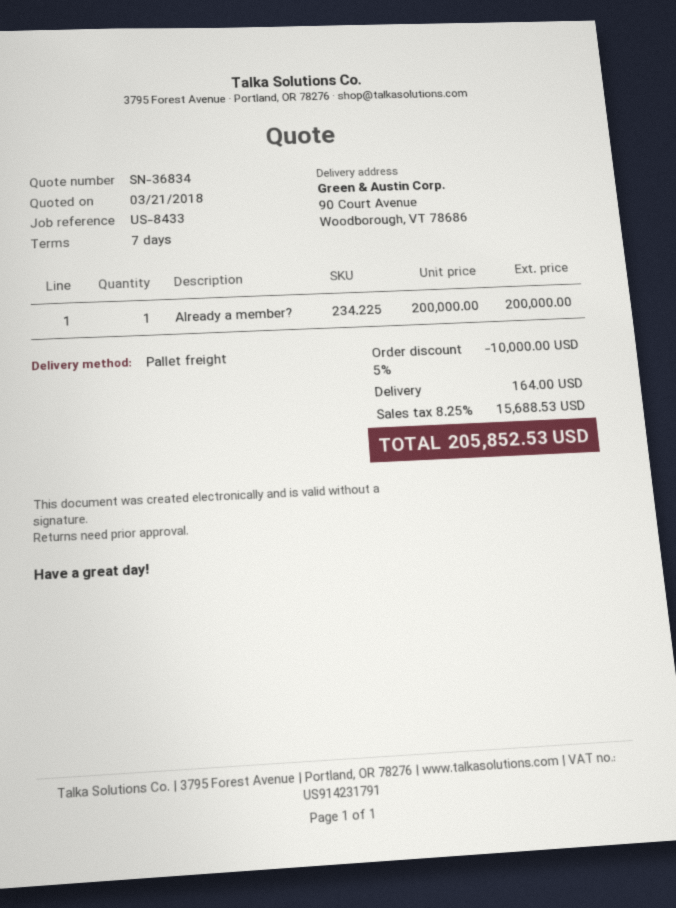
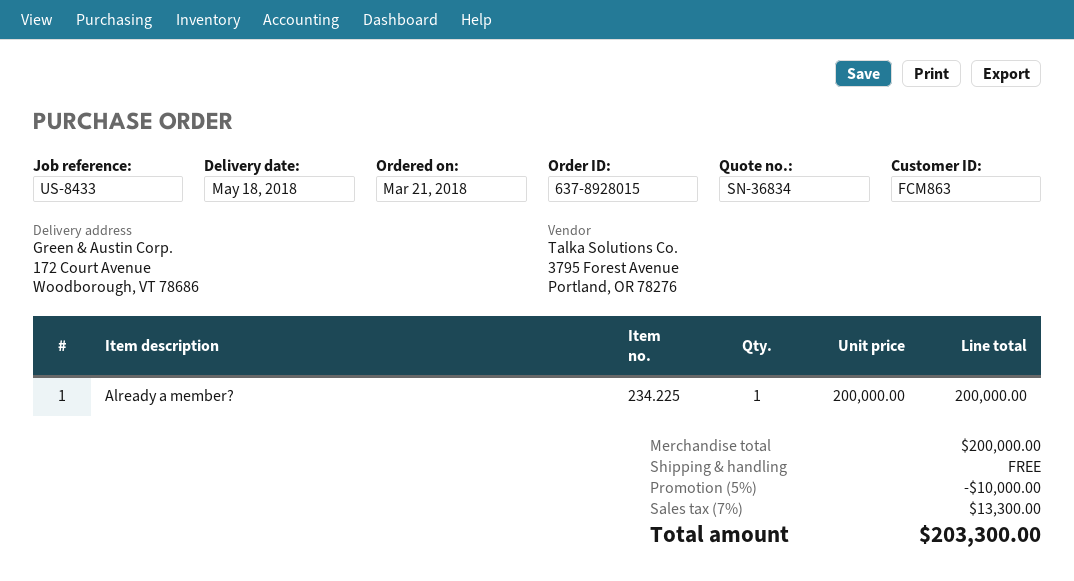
ship to: 90 Court Avenue, Woodborough, VT 78686 -> 172 Court Avenue, Woodborough, VT 78686
shipping: 164.00 -> 0.00
tax: 8.25% = 15688.53 -> 7% = 13300.00
total: 205852.53 -> 203300.00

